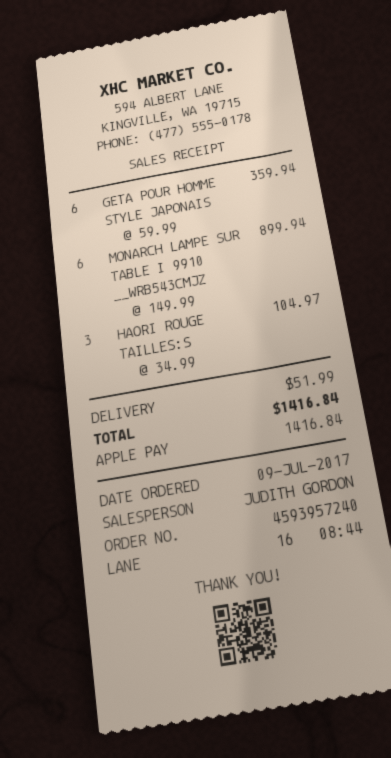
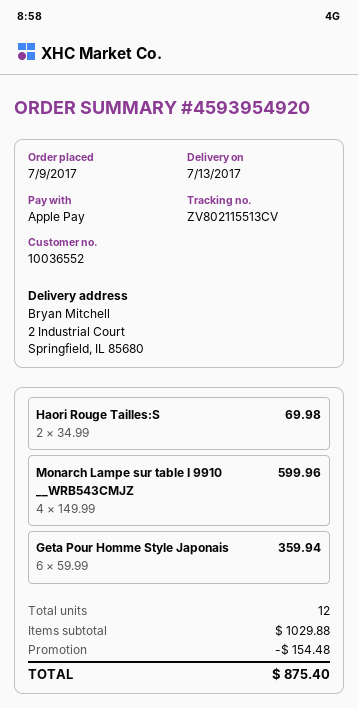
order number: 4593957240 -> 4593954920
MONARCH LAMPE SUR TABLE I 9910 __WRB543CMJZ: 6 x 149.99 = 899.94 -> 4 x 149.99 = 599.96
HAORI ROUGE TAILLES:S: 3 x 34.99 = 104.97 -> 2 x 34.99 = 69.98
discount: none -> 154.48
shipping: 51.99 -> none
total: 1416.84 -> 875.40

